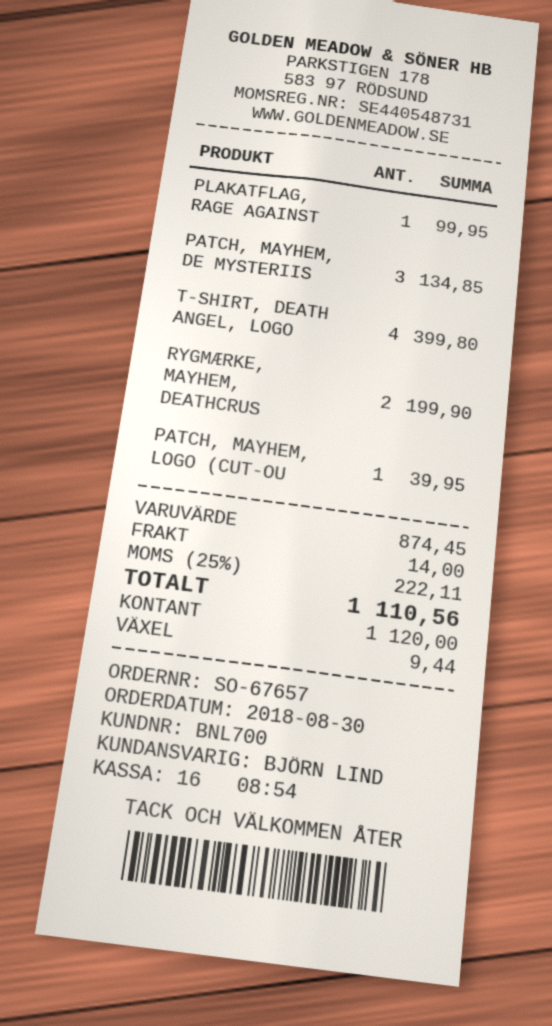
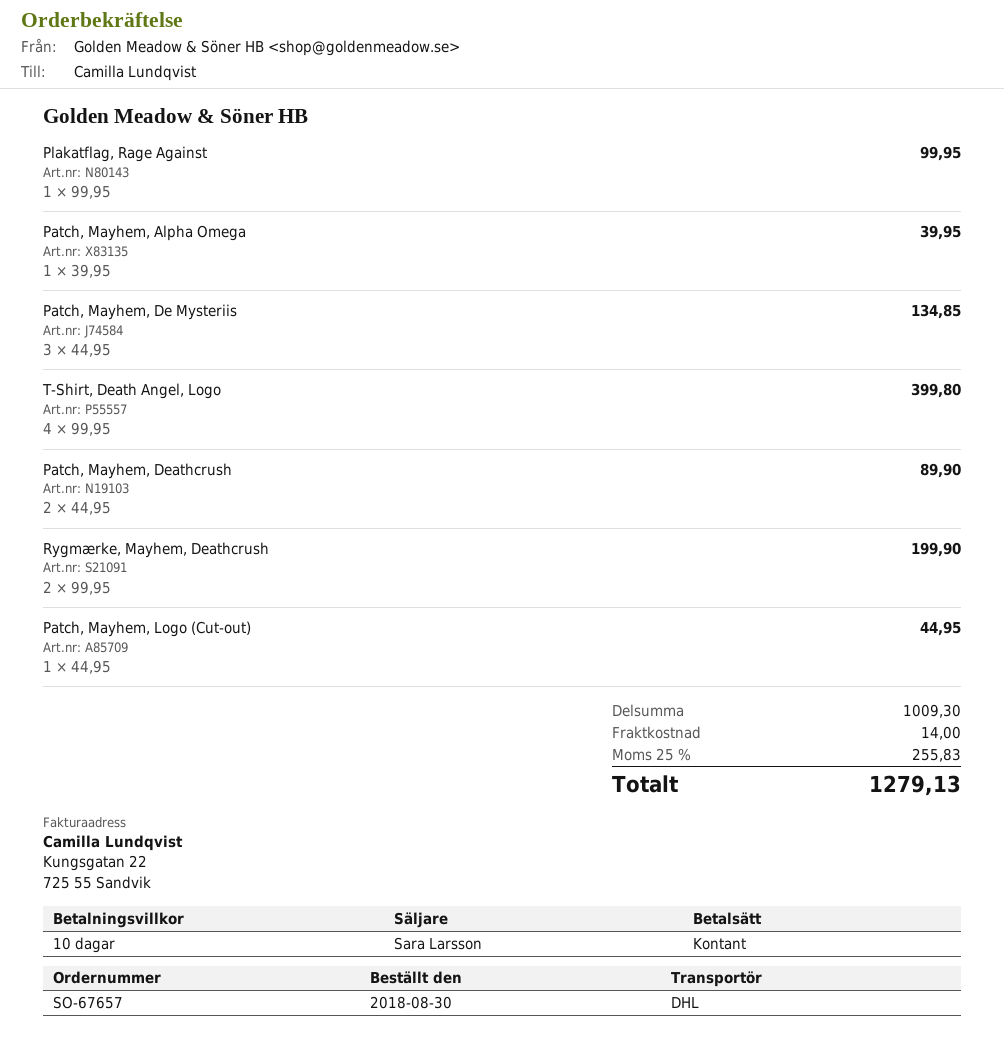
sales rep: BJÖRN LIND -> Sara Larsson
PATCH, MAYHEM, LOGO (CUT-OU: 1 for 39.95 -> 1 for 44.95
Patch, Mayhem, Alpha Omega: none -> 1 for 39.95
Patch, Mayhem, Deathcrush: none -> 2 for 89.90
subtotal: 874.45 -> 1009.30
tax: 25% = 222.11 -> 25% = 255.83
total: 1110.56 -> 1279.13

